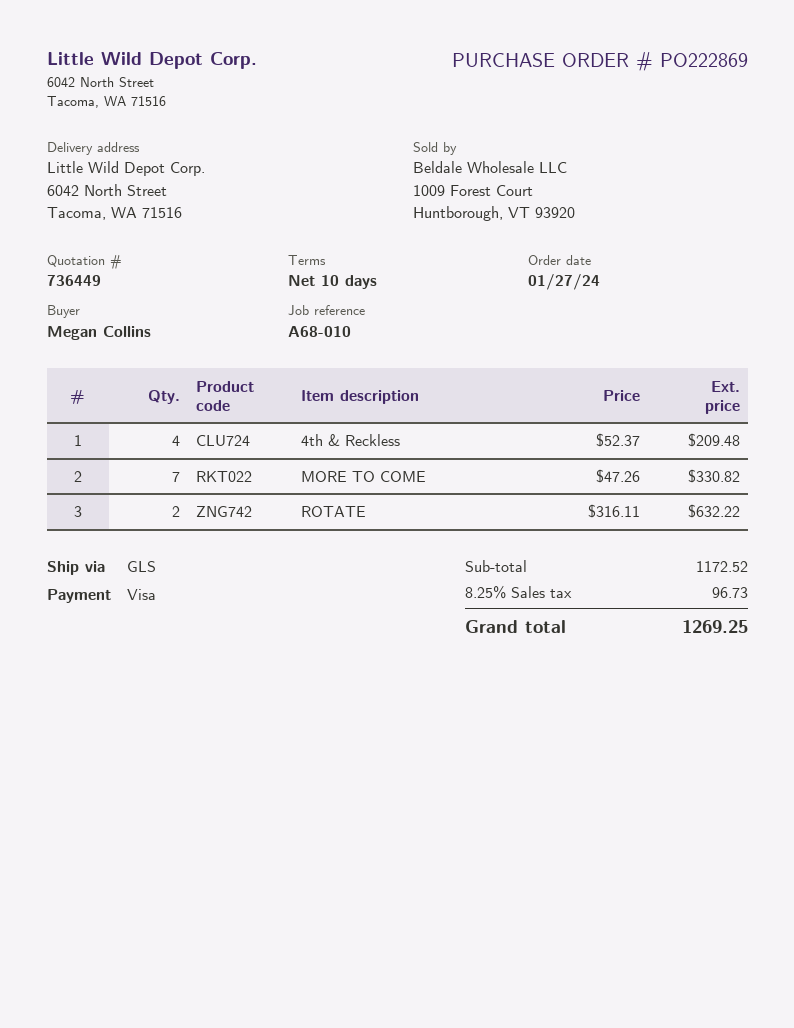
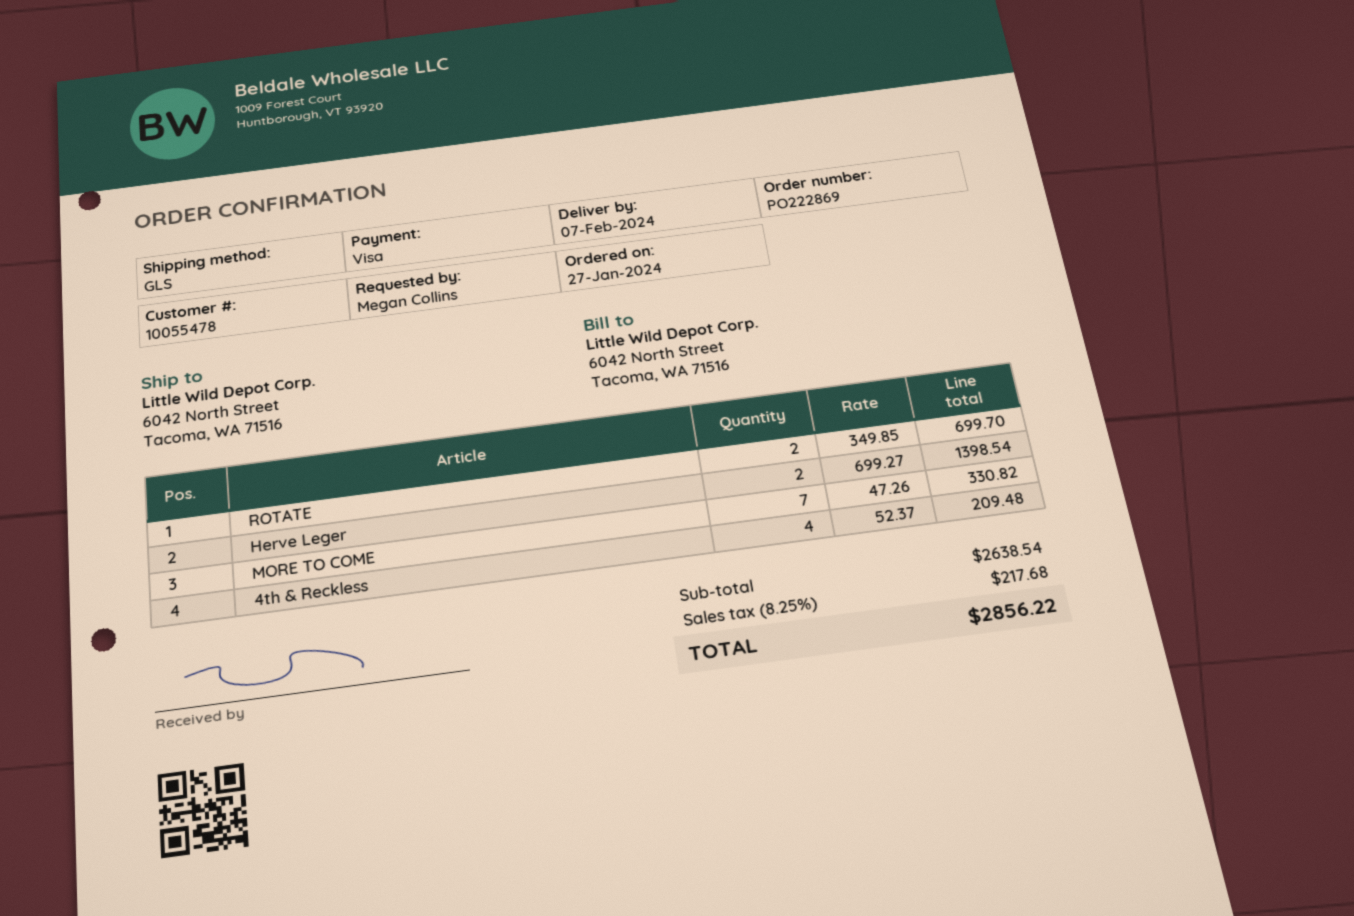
ROTATE: 2 x 316.11 = 632.22 -> 2 x 349.85 = 699.70
Herve Leger: none -> 2 x 699.27 = 1398.54
subtotal: 1172.52 -> 2638.54
tax: 8.25% = 96.73 -> 8.25% = 217.68
total: 1269.25 -> 2856.22

